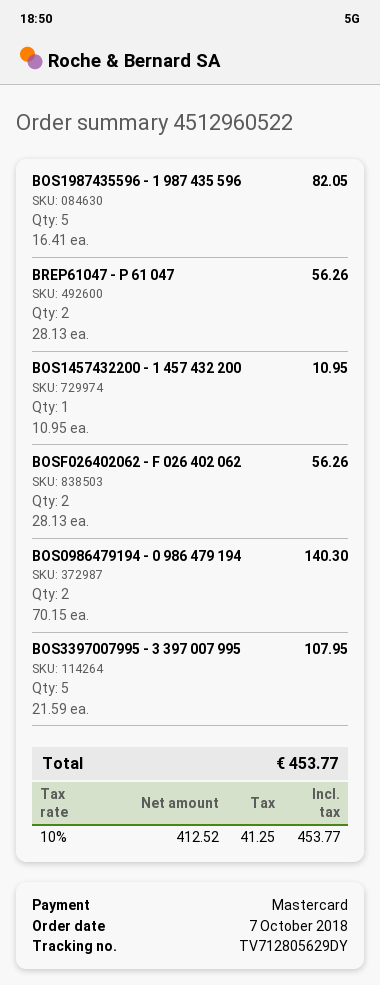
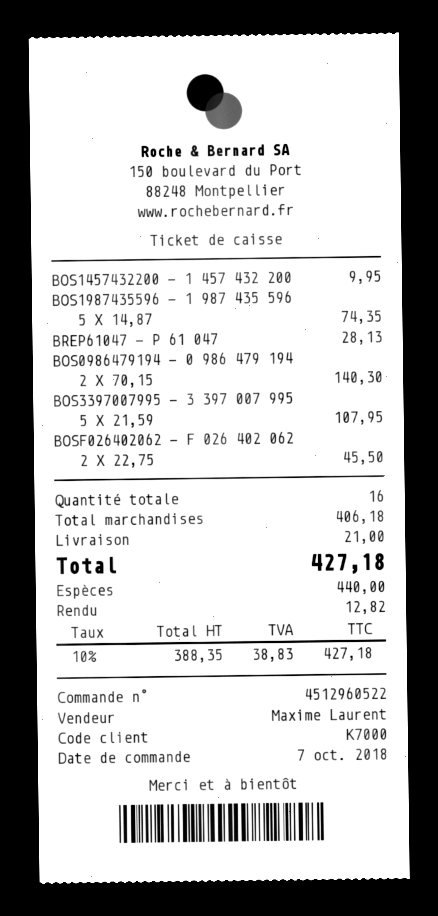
payment method: Mastercard -> cash
BOS1987435596 - 1 987 435 596: 5 x 16.41 = 82.05 -> 5 x 14.87 = 74.35
BREP61047 - P 61 047: 2 x 28.13 = 56.26 -> 1 x 28.13 = 28.13
BOS1457432200 - 1 457 432 200: 1 x 10.95 = 10.95 -> 1 x 9.95 = 9.95
BOSF026402062 - F 026 402 062: 2 x 28.13 = 56.26 -> 2 x 22.75 = 45.50
shipping: none -> 21.00
net: 412.52 -> 388.35
tax: 10% = 41.25 -> 10% = 38.83
total: 453.77 -> 427.18

